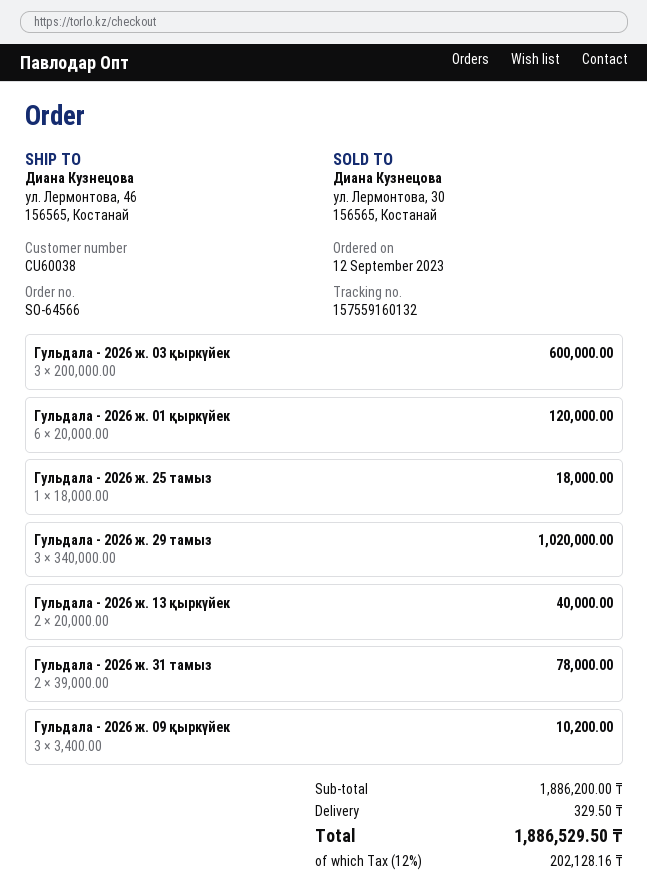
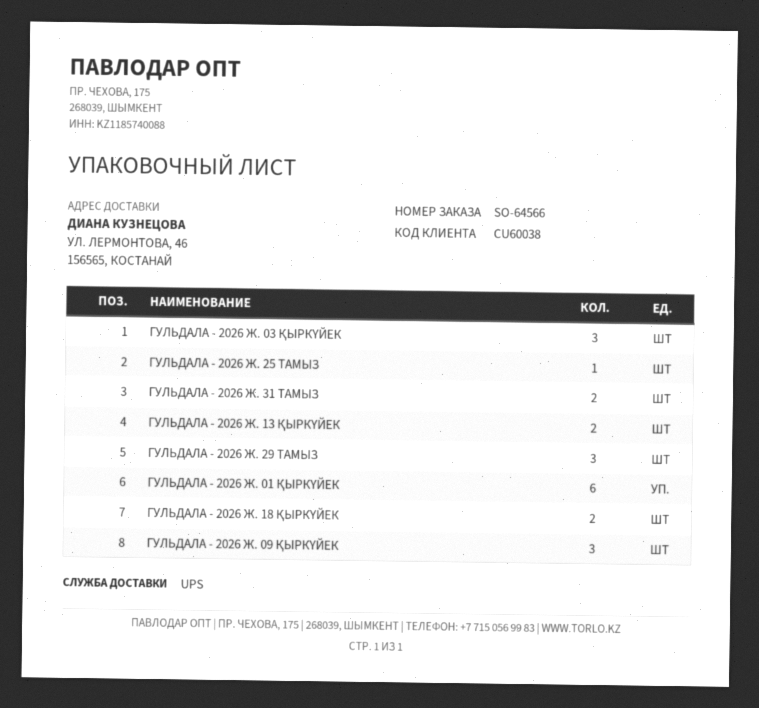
ГУЛЬДАЛА - 2026 Ж. 18 ҚЫРКҮЙЕК: none -> 2

